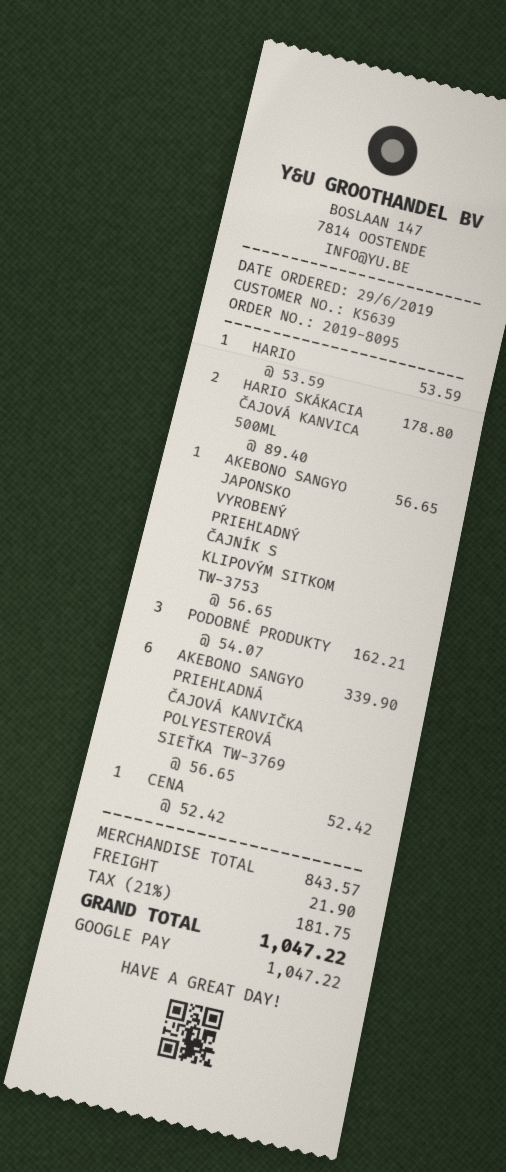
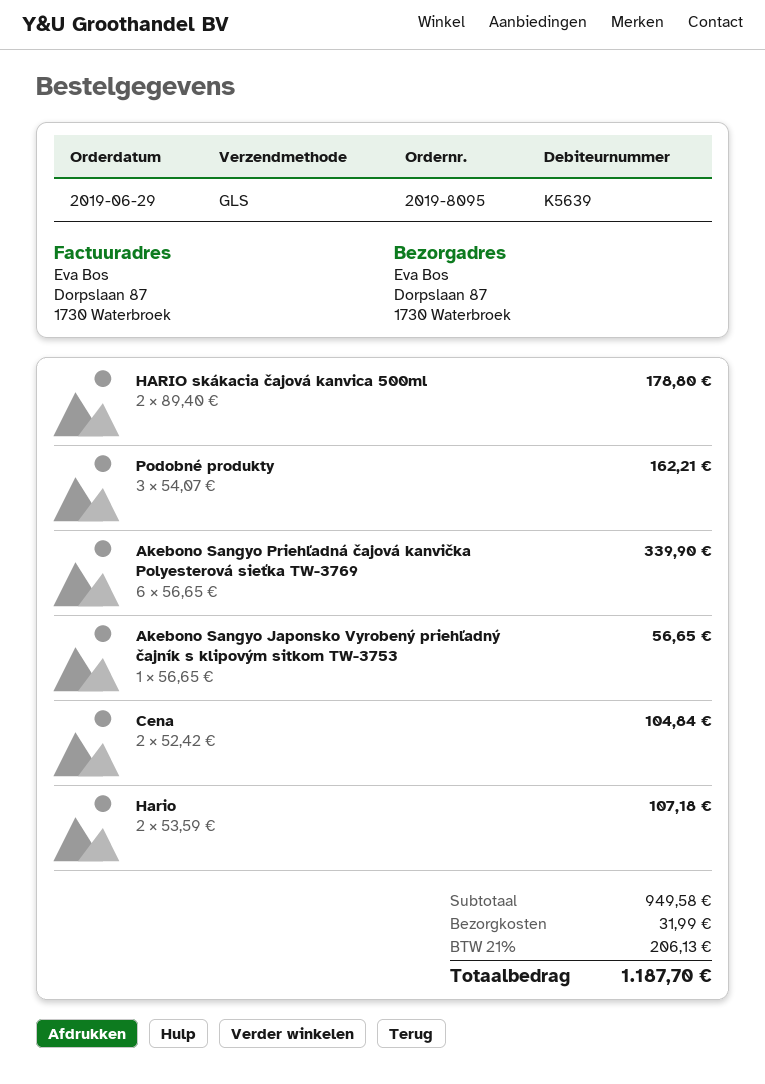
HARIO: 1 x 53.59 = 53.59 -> 2 x 53.59 = 107.18
CENA: 1 x 52.42 = 52.42 -> 2 x 52.42 = 104.84
subtotal: 843.57 -> 949.58
shipping: 21.90 -> 31.99
tax: 21% = 181.75 -> 21% = 206.13
total: 1047.22 -> 1187.70

